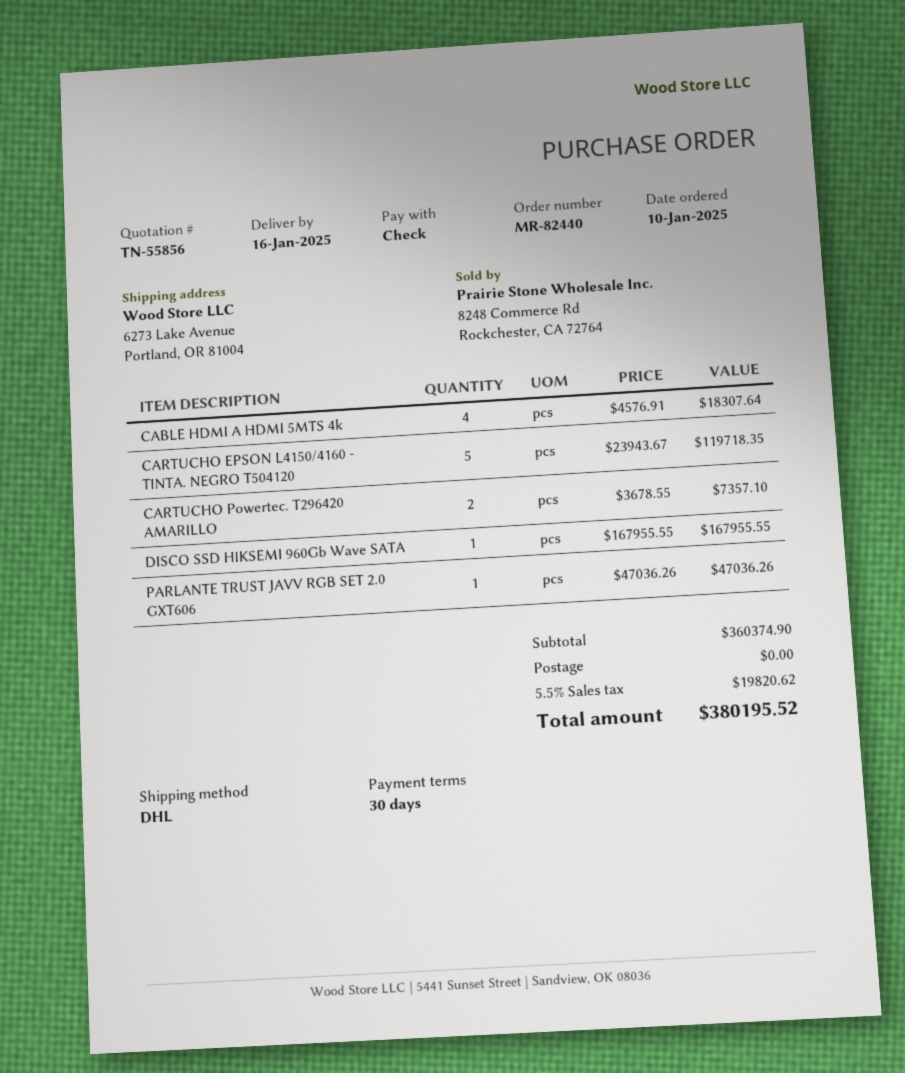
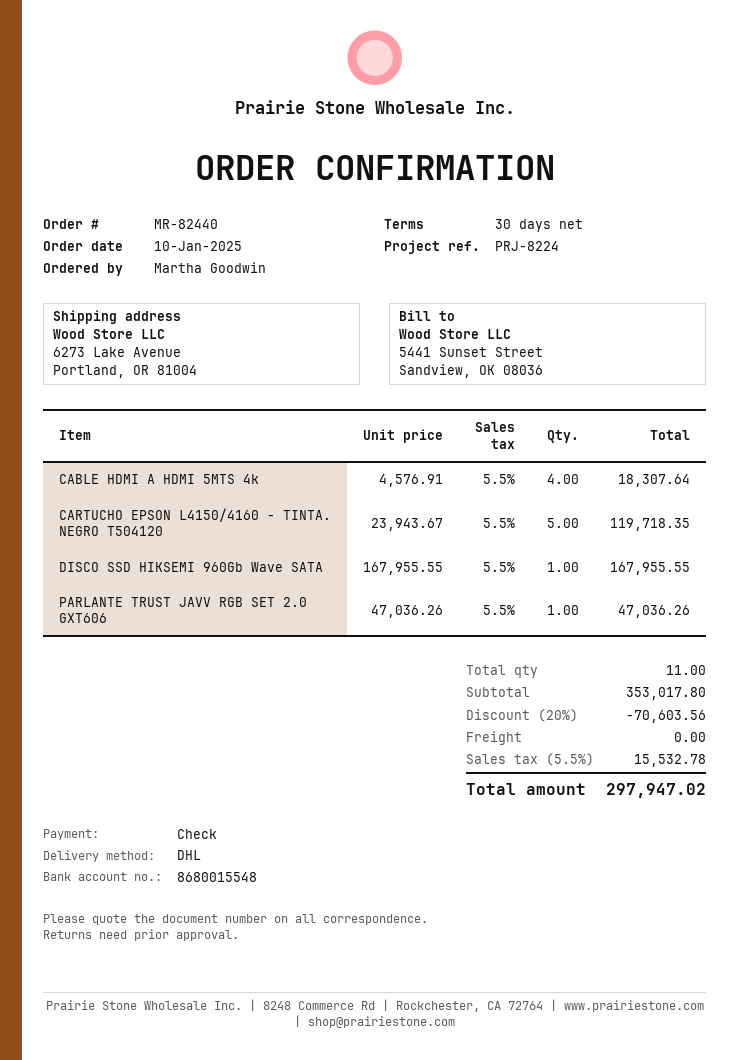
CARTUCHO Powertec. T296420 AMARILLO: 2 x 3678.55 = 7357.10 -> none
subtotal: 360374.90 -> 353017.80
discount: none -> 20% = 70603.56
tax: 5.5% = 19820.62 -> 5.5% = 15532.78
total: 380195.52 -> 297947.02

